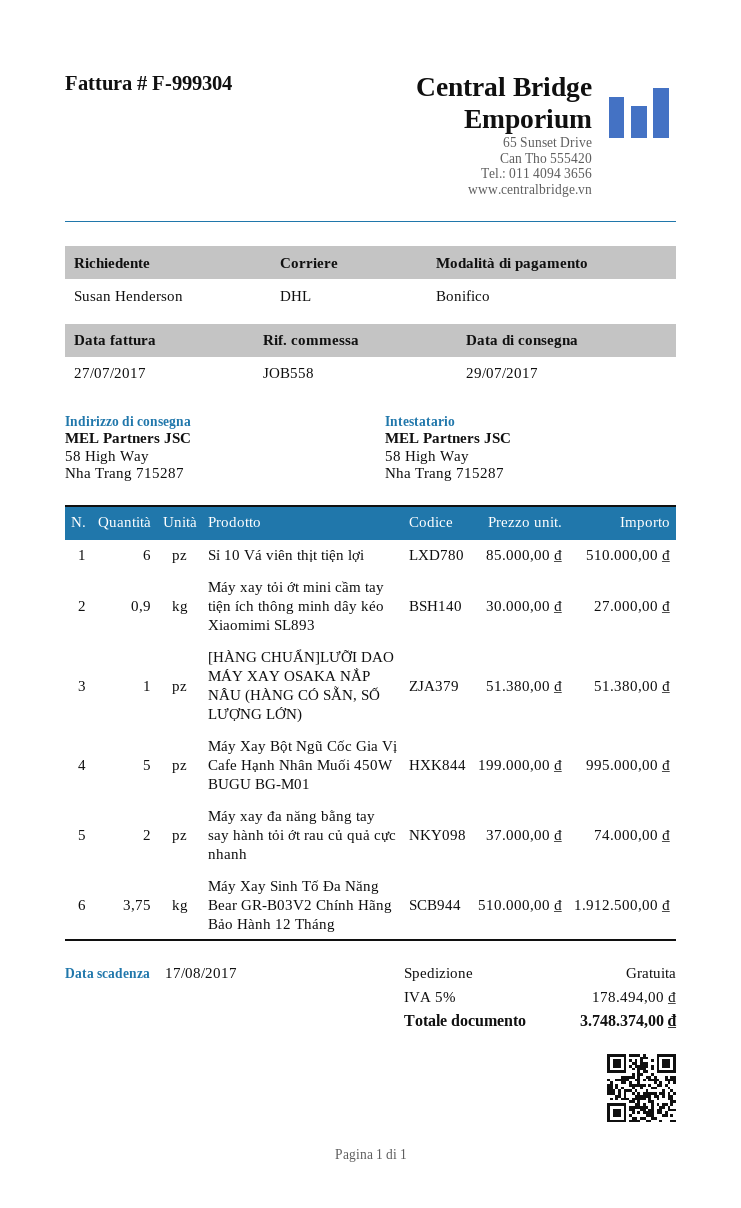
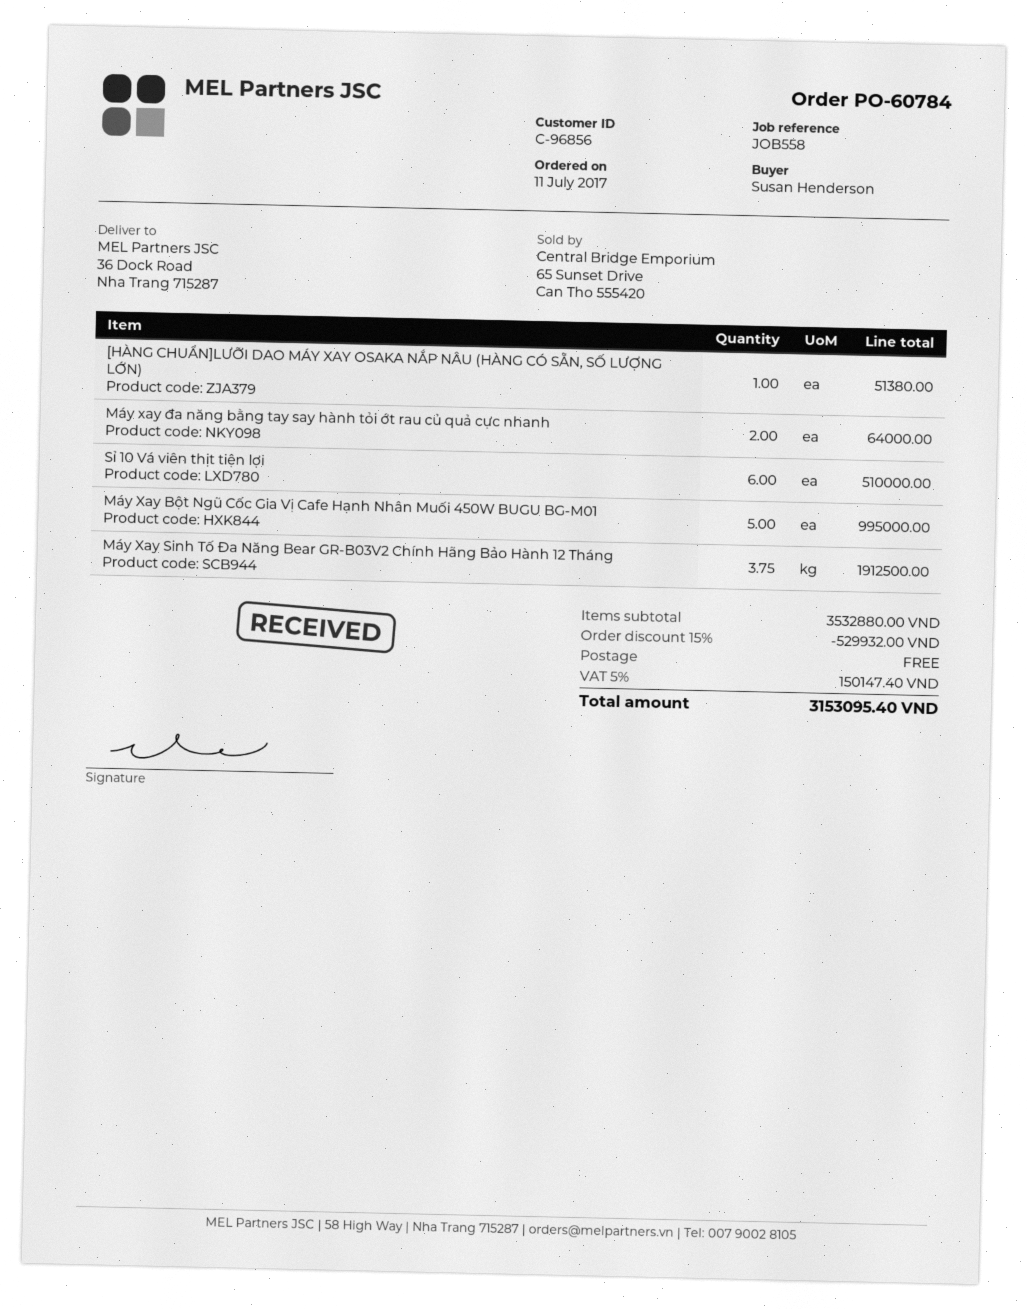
ship to: 58 High Way, Nha Trang 715287 -> 36 Dock Road, Nha Trang 715287
Máy xay tỏi ớt mini cầm tay tiện ích thông minh dây kéo Xiaomimi SL893: 0.9 for 27000.00 -> none
Máy xay đa năng bằng tay say hành tỏi ớt rau củ quả cực nhanh: 2 for 74000.00 -> 2 for 64000.00
discount: none -> 15% = 529932.00
tax: 5% = 178494.00 -> 5% = 150147.40
total: 3748374.00 -> 3153095.40

